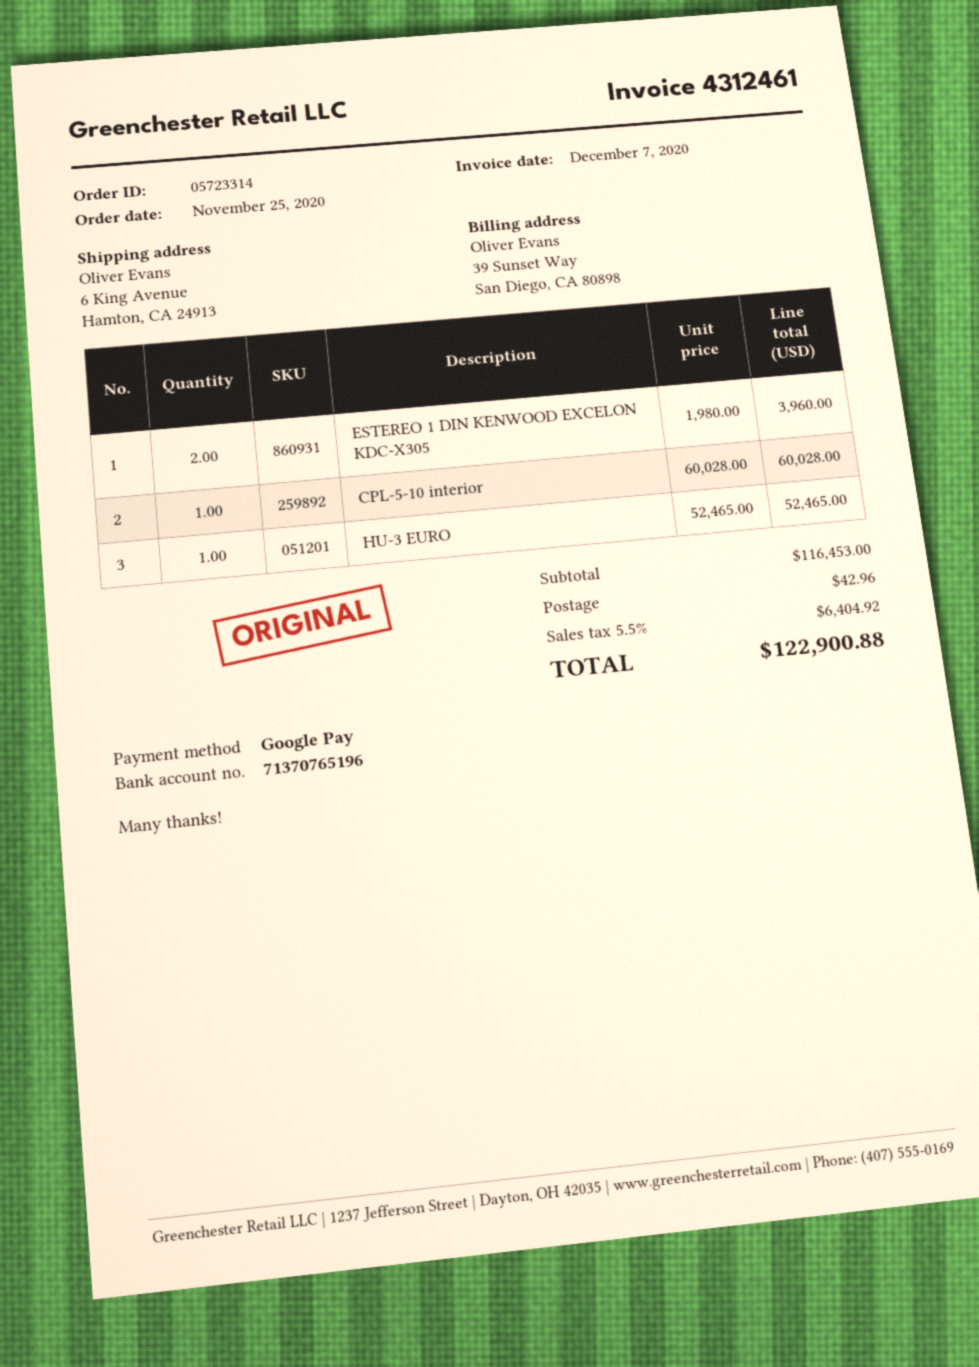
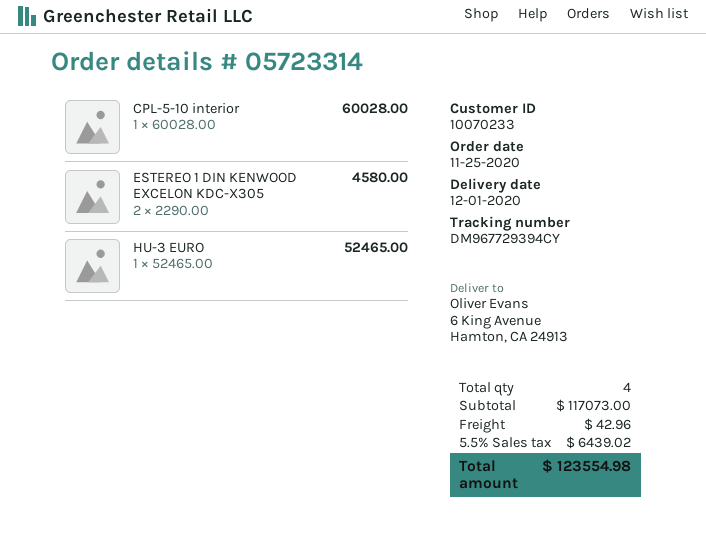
ESTEREO 1 DIN KENWOOD EXCELON KDC-X305: 2 x 1980.00 = 3960.00 -> 2 x 2290.00 = 4580.00
subtotal: 116453.00 -> 117073.00
tax: 5.5% = 6404.92 -> 5.5% = 6439.02
total: 122900.88 -> 123554.98

